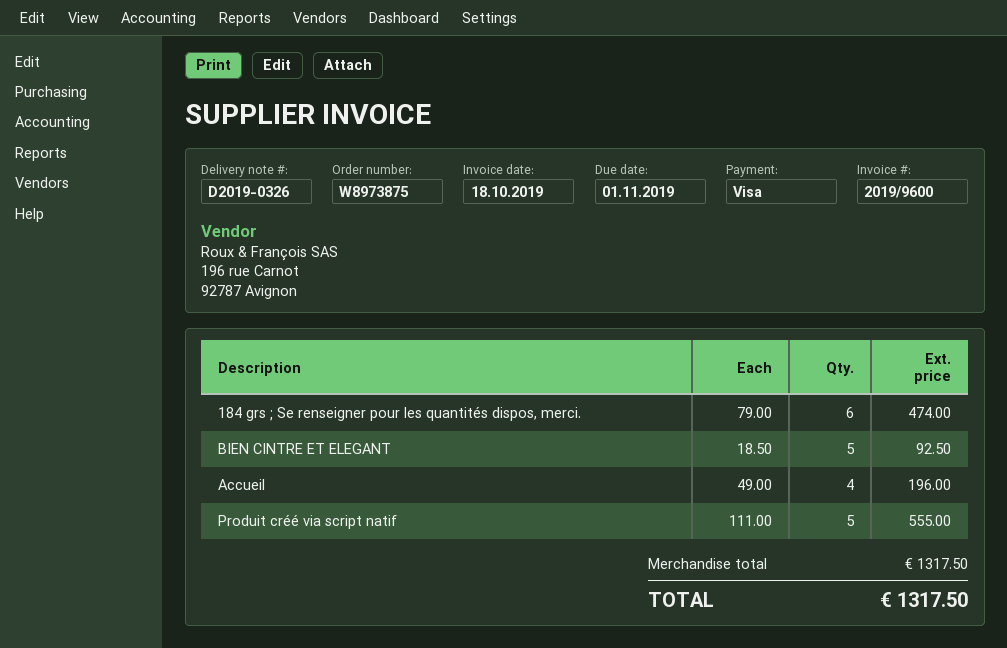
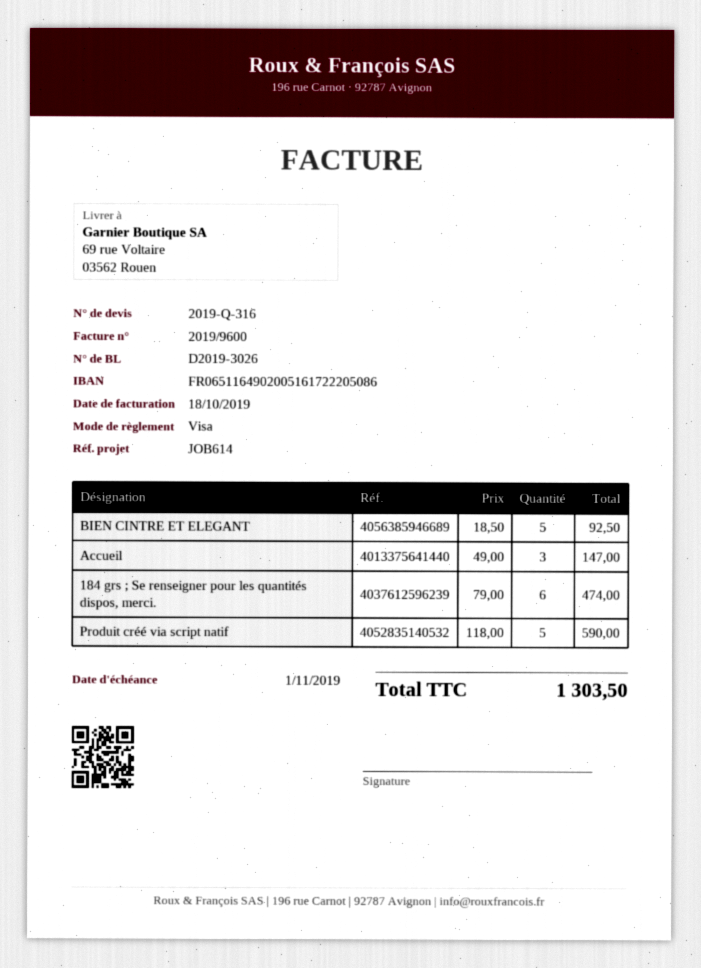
delivery note number: D2019-0326 -> D2019-3026
Accueil: 4 x 49.00 = 196.00 -> 3 x 49.00 = 147.00
Produit créé via script natif: 5 x 111.00 = 555.00 -> 5 x 118.00 = 590.00
total: 1317.50 -> 1303.50

